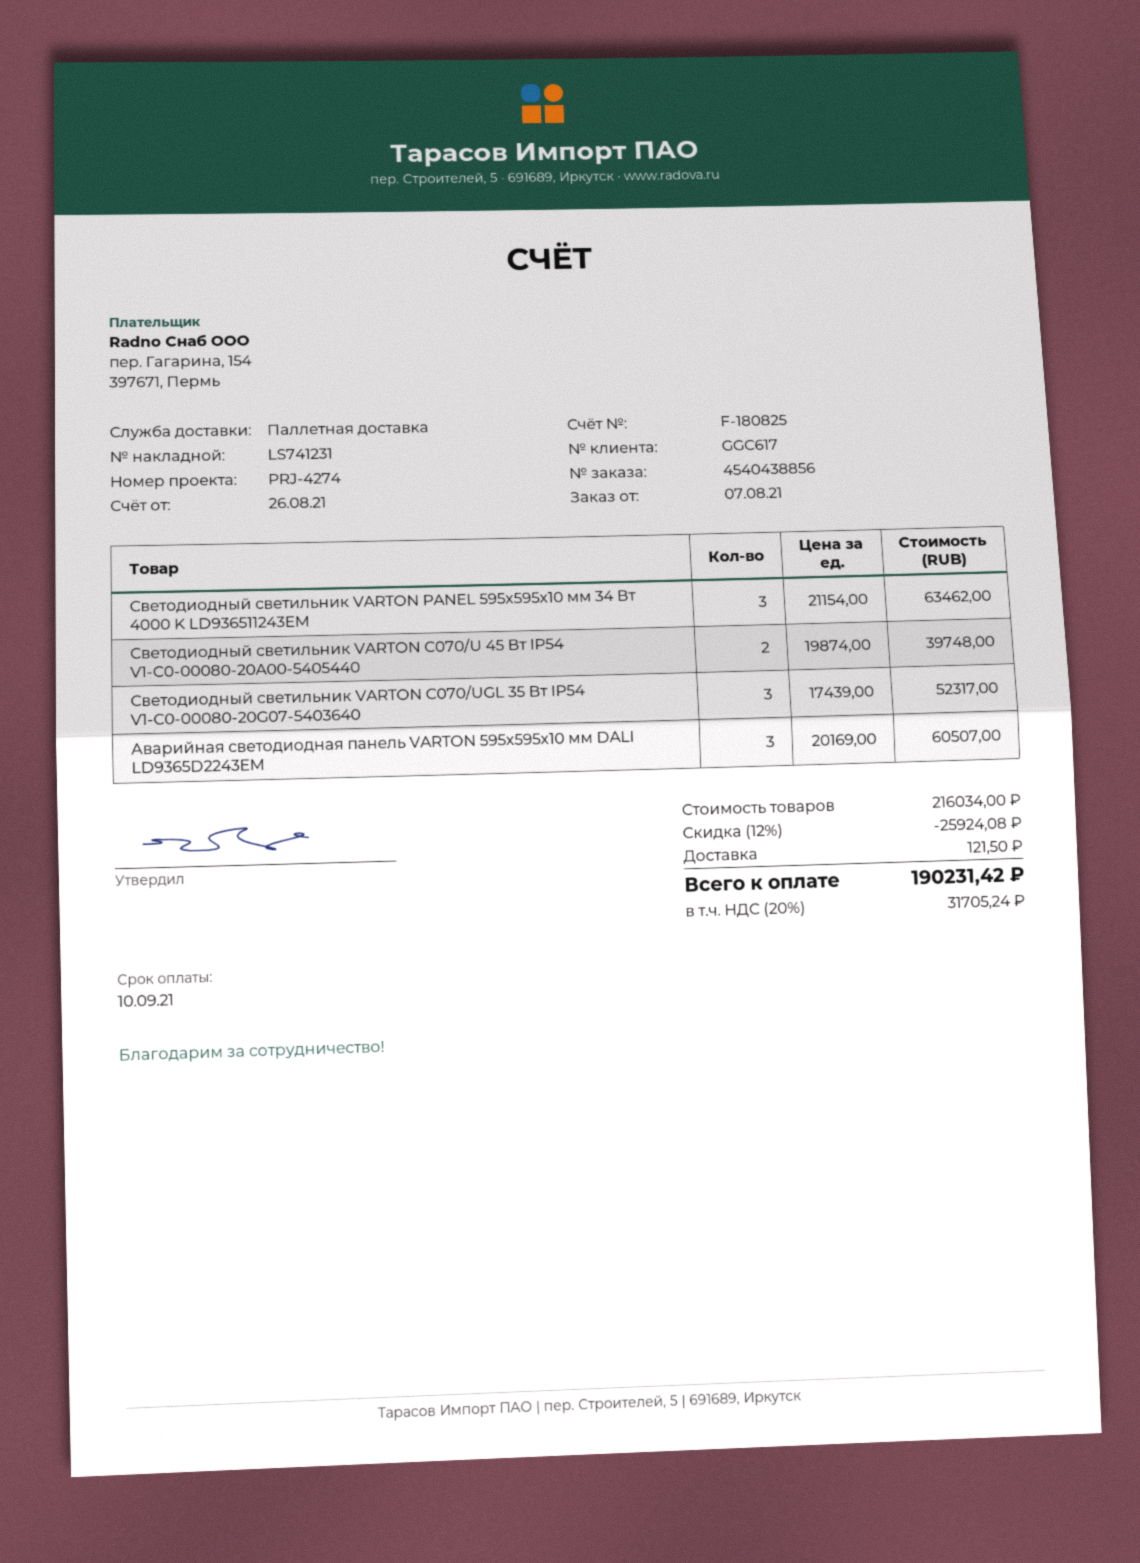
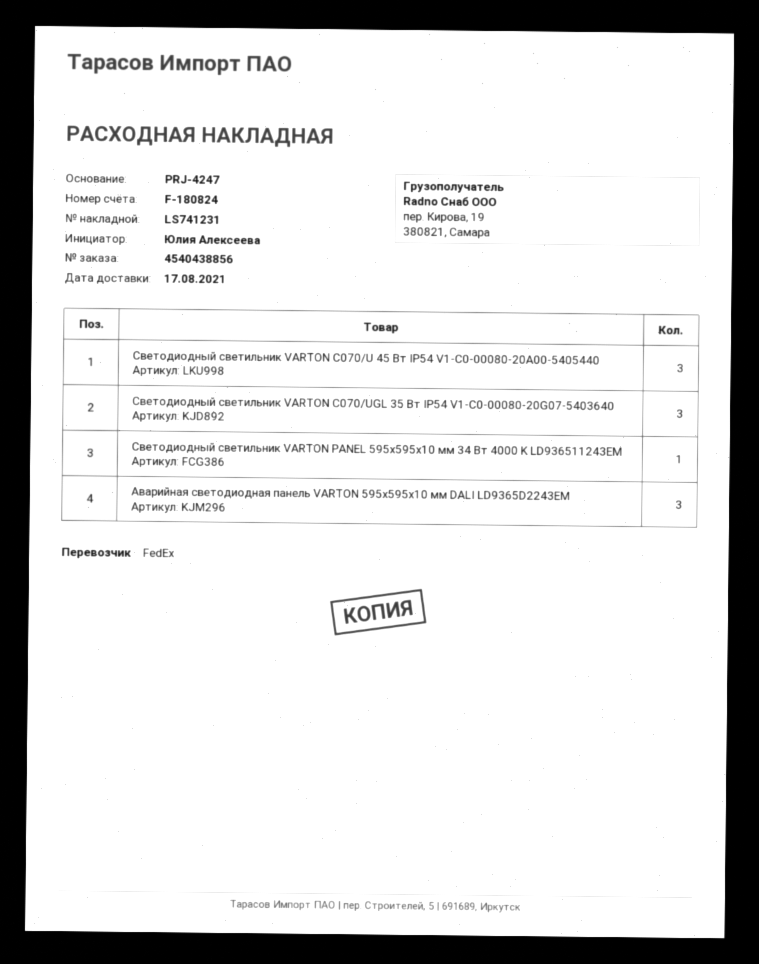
invoice number: F-180825 -> F-180824
reference: PRJ-4274 -> PRJ-4247
shipping method: pallet freight -> FedEx
Светодиодный светильник VARTON PANEL 595x595x10 мм 34 Вт 4000 K LD936511243EM: 3 -> 1
Светодиодный светильник VARTON C070/U 45 Вт IP54 V1-C0-00080-20A00-5405440: 2 -> 3

